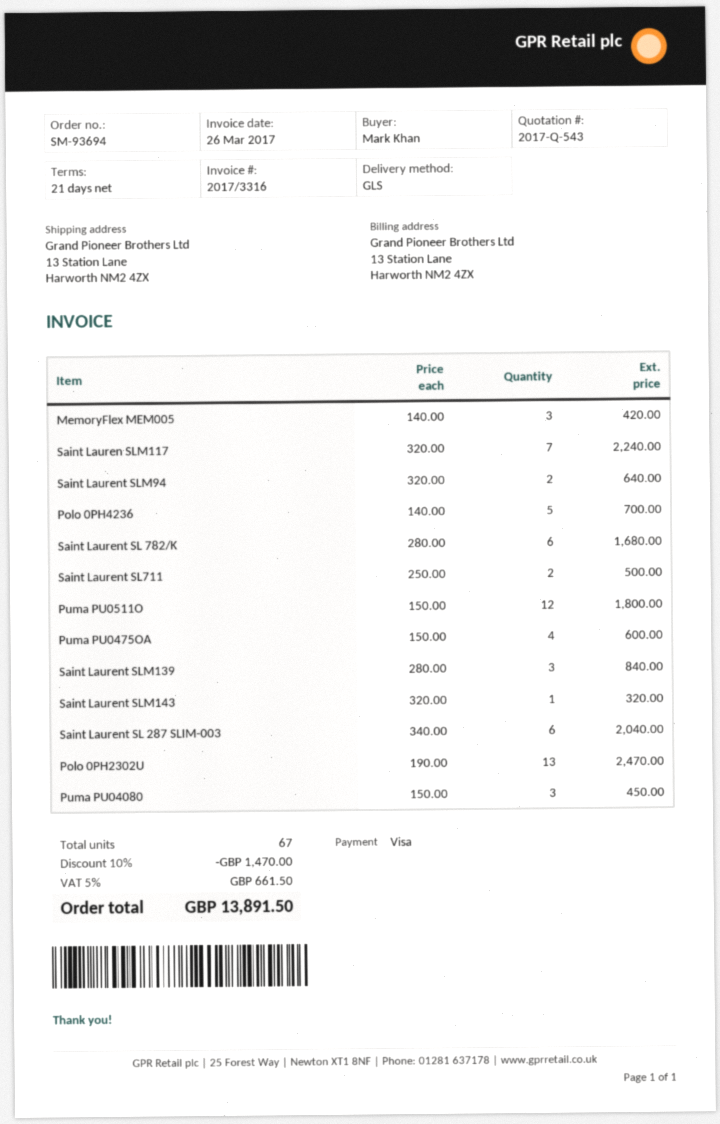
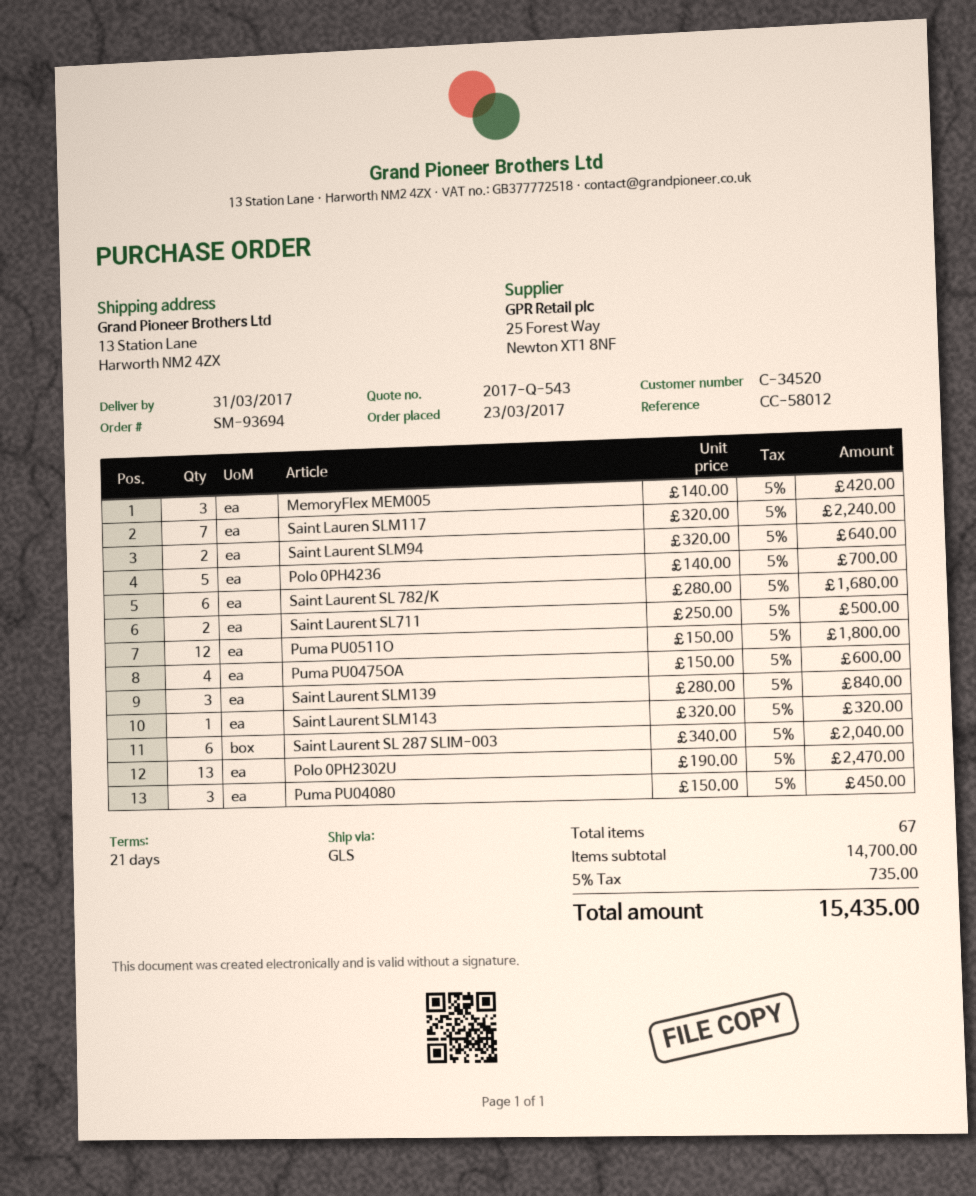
discount: 10% = 1470.00 -> none
tax: 5% = 661.50 -> 5% = 735.00
total: 13891.50 -> 15435.00

